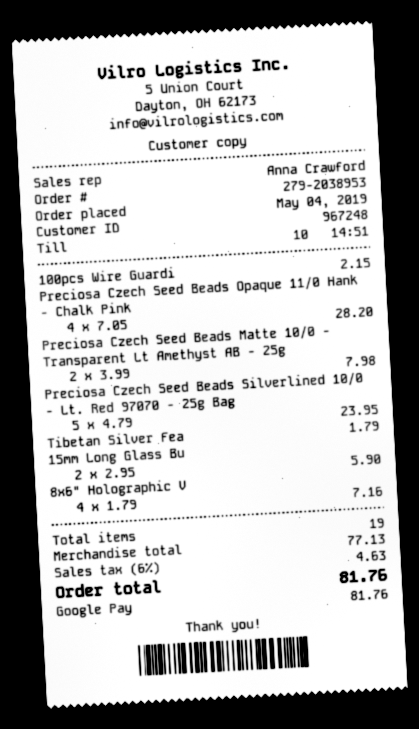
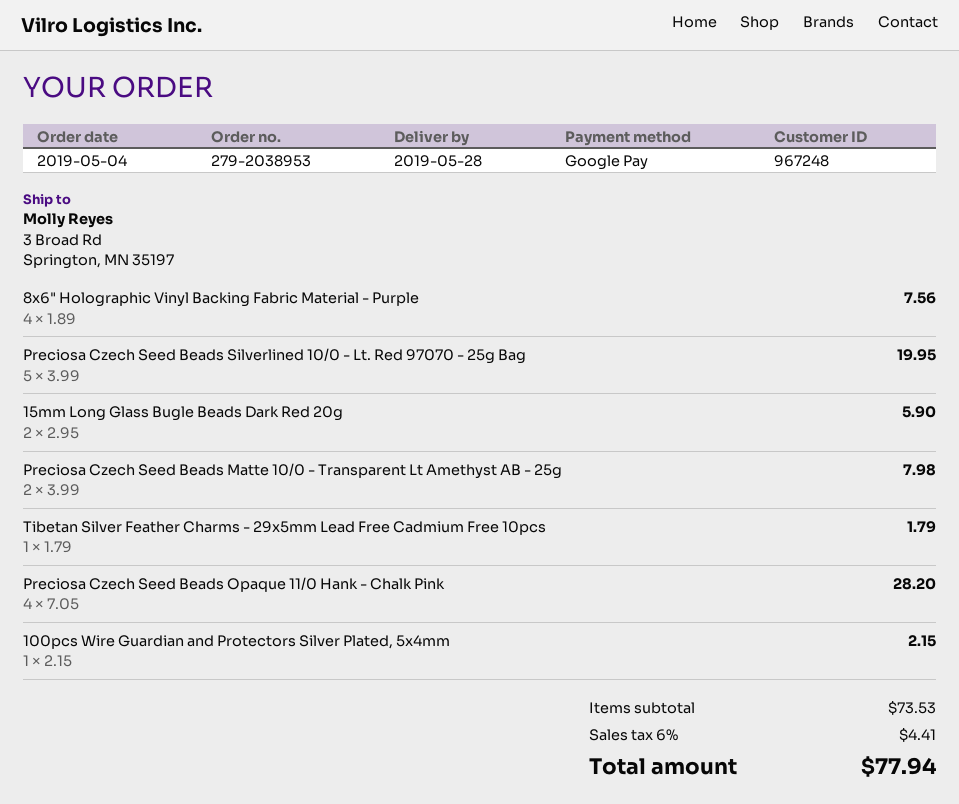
Preciosa Czech Seed Beads Silverlined 10/0 - Lt. Red 97070 - 25g Bag: 5 x 4.79 = 23.95 -> 5 x 3.99 = 19.95
8x6" Holographic V: 4 x 1.79 = 7.16 -> 4 x 1.89 = 7.56
subtotal: 77.13 -> 73.53
tax: 6% = 4.63 -> 6% = 4.41
total: 81.76 -> 77.94

